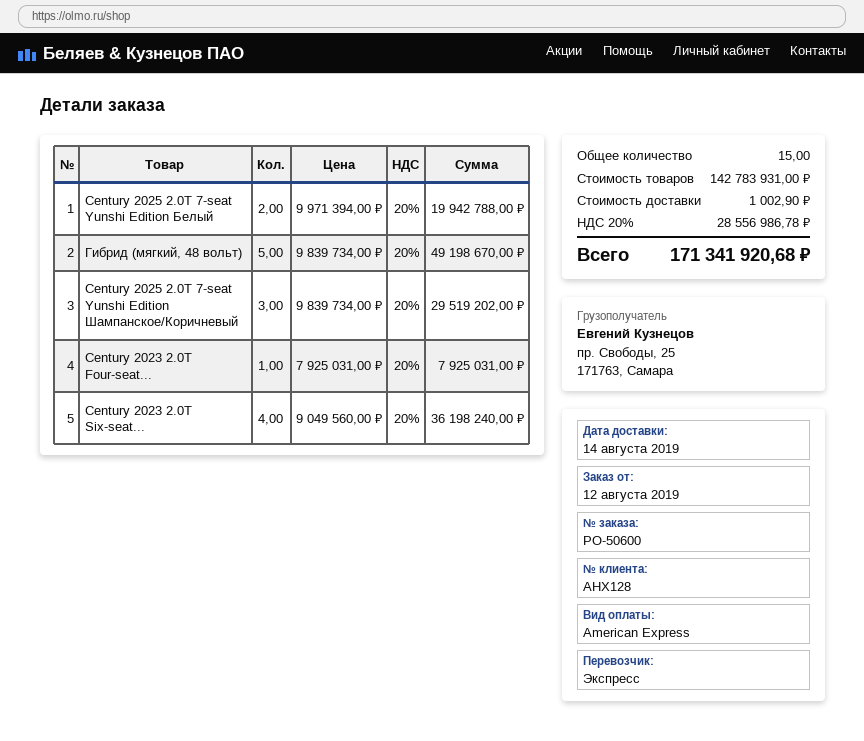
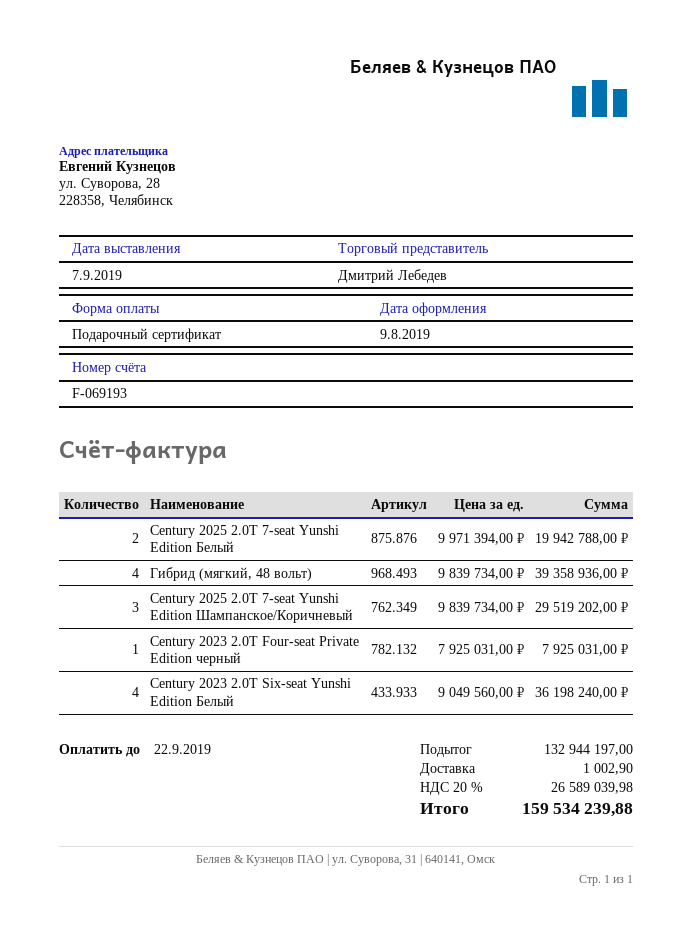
order date: 2019-08-12 -> 2019-08-09
payment method: American Express -> gift card
Гибрид (мягкий, 48 вольт): 5 x 9839734.00 = 49198670.00 -> 4 x 9839734.00 = 39358936.00
subtotal: 142783931.00 -> 132944197.00
tax: 20% = 28556986.78 -> 20% = 26589039.98
total: 171341920.68 -> 159534239.88

